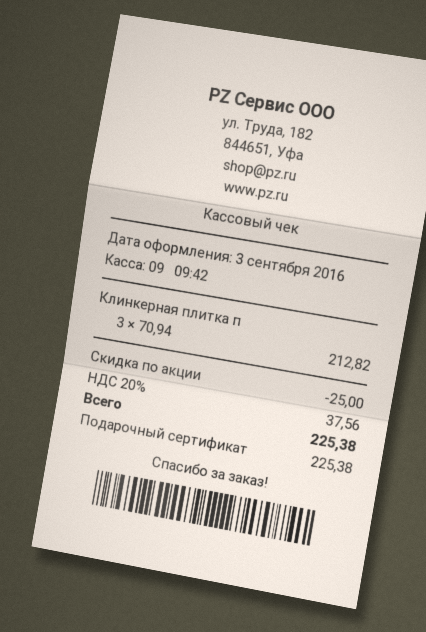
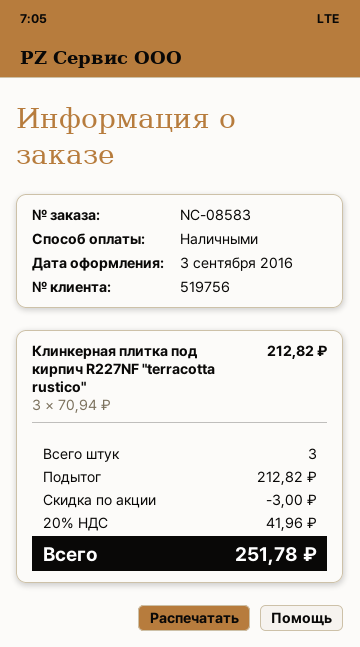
payment method: gift card -> cash
discount: 25.00 -> 3.00
tax: 20% = 37.56 -> 20% = 41.96
total: 225.38 -> 251.78

